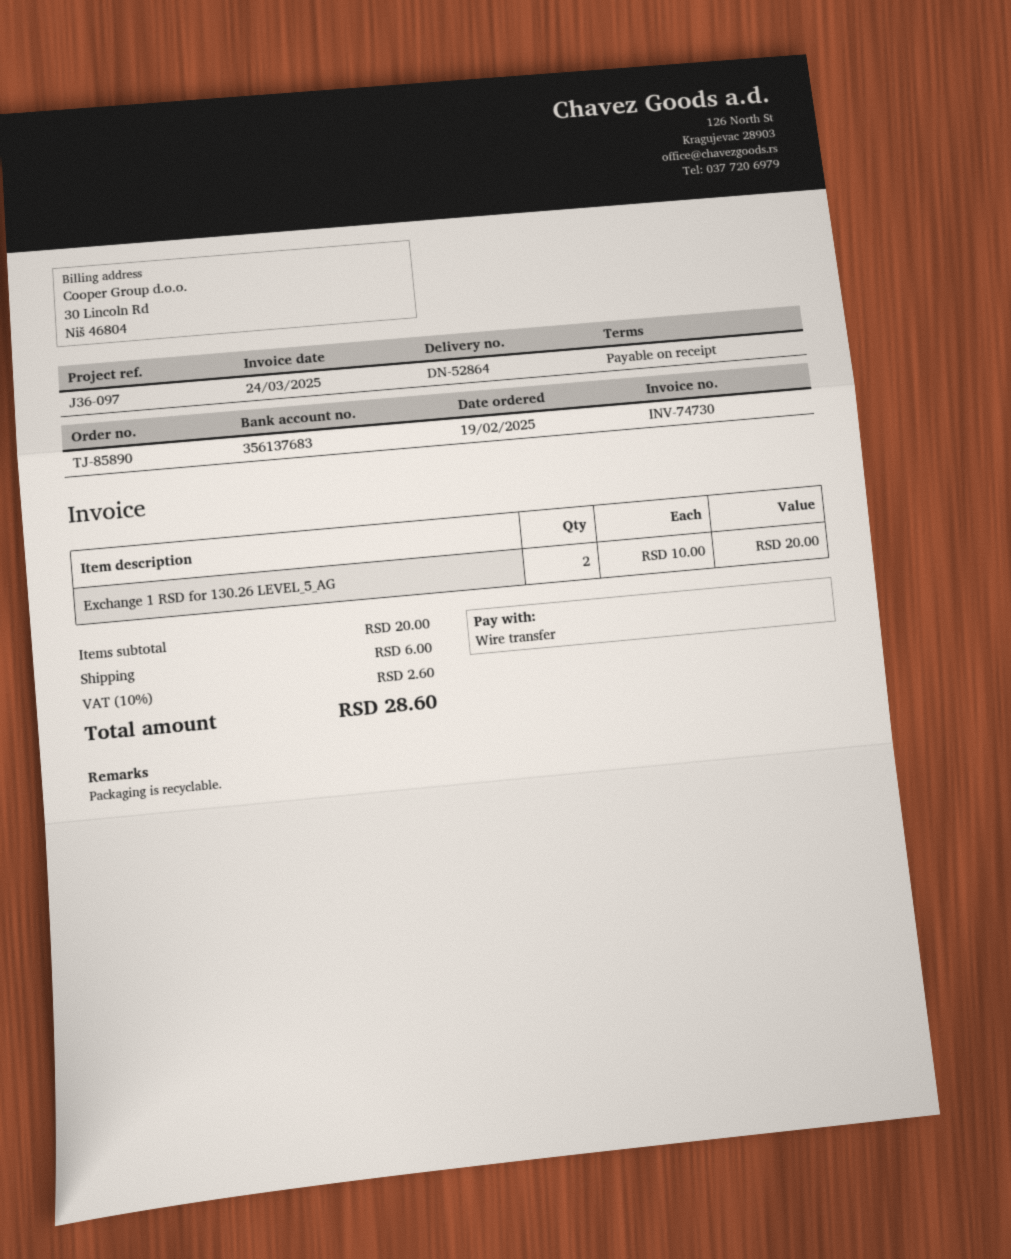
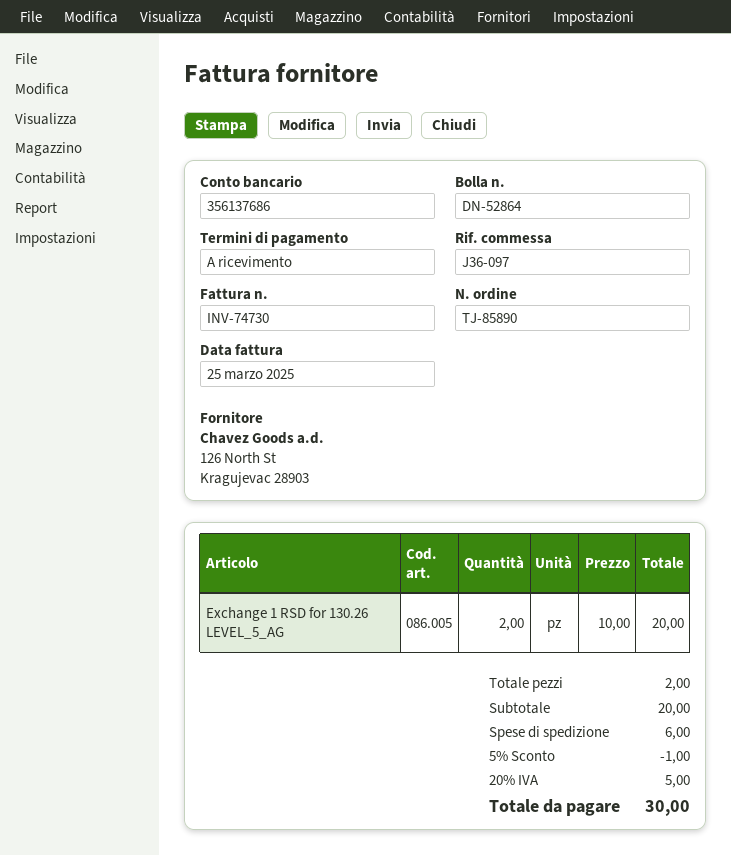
invoice date: 2025-03-24 -> 2025-03-25
bank account: 356137683 -> 356137686
discount: none -> 5% = 1.00
tax: 10% = 2.60 -> 20% = 5.00
total: 28.60 -> 30.00

